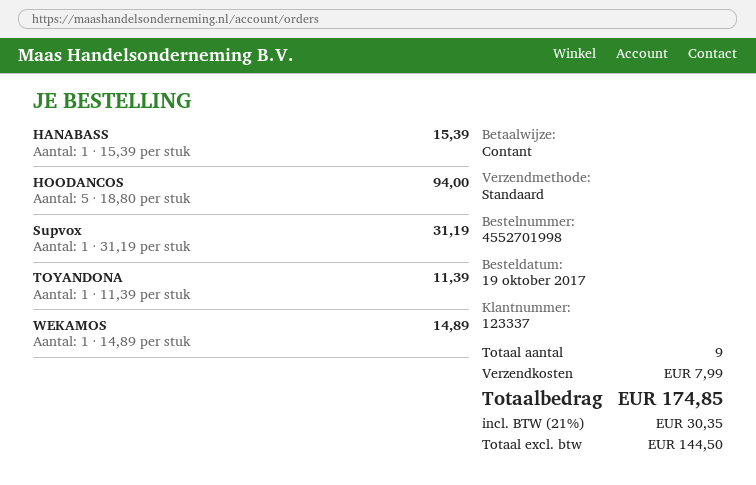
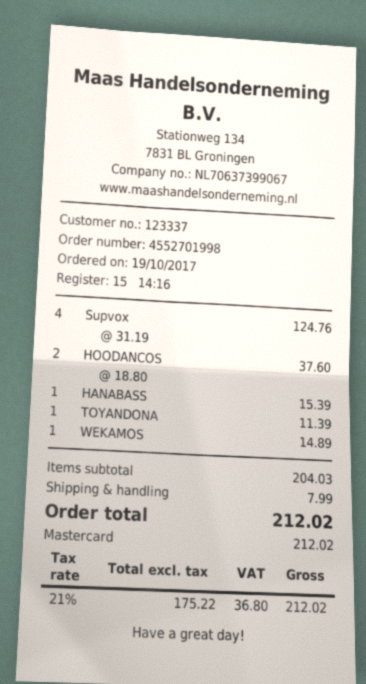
payment method: cash -> Mastercard
HOODANCOS: 5 x 18.80 = 94.00 -> 2 x 18.80 = 37.60
Supvox: 1 x 31.19 = 31.19 -> 4 x 31.19 = 124.76
net: 144.50 -> 175.22
tax: 21% = 30.35 -> 21% = 36.80
total: 174.85 -> 212.02

